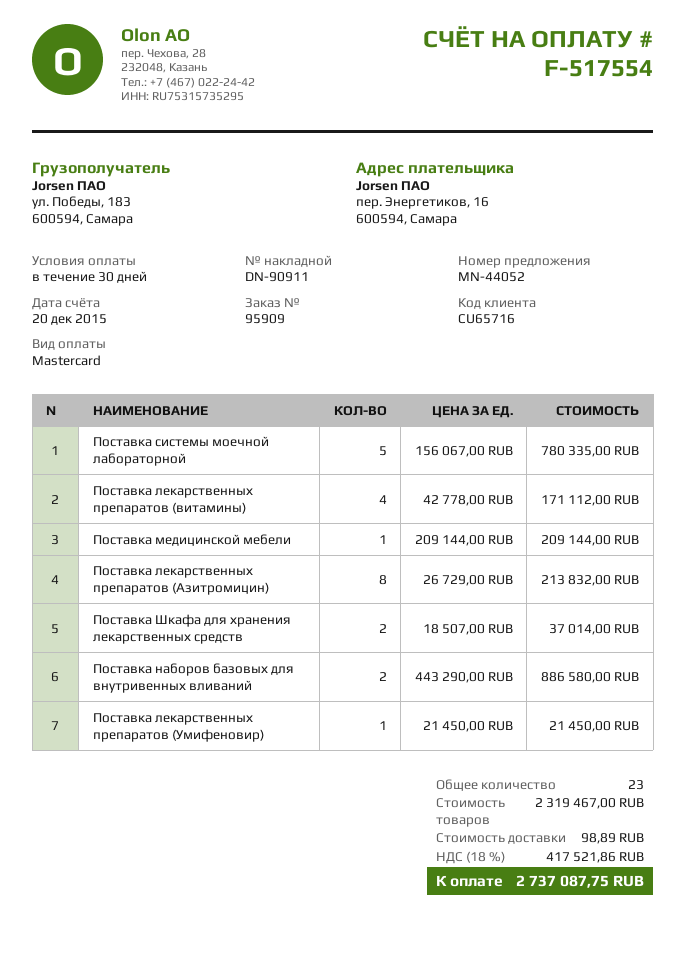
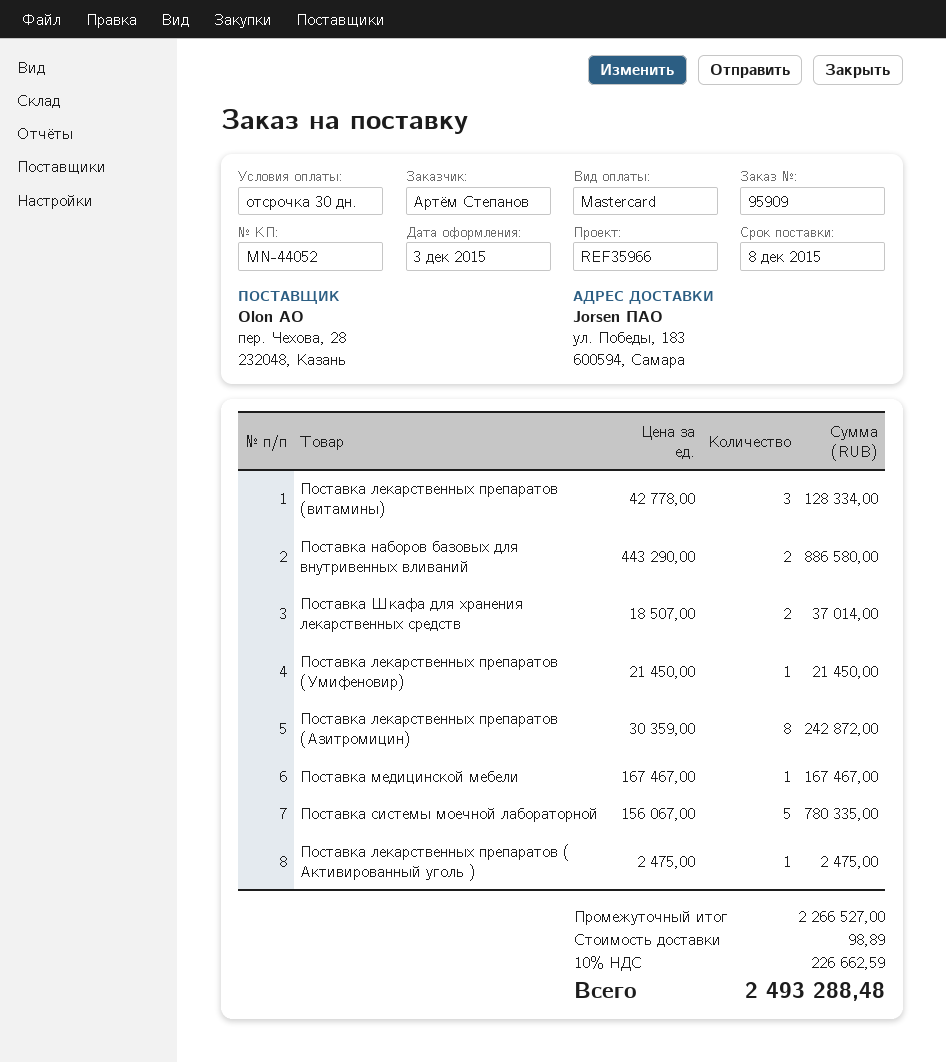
Поставка лекарственных препаратов (витамины): 4 x 42778.00 = 171112.00 -> 3 x 42778.00 = 128334.00
Поставка медицинской мебели: 1 x 209144.00 = 209144.00 -> 1 x 167467.00 = 167467.00
Поставка лекарственных препаратов (Азитромицин): 8 x 26729.00 = 213832.00 -> 8 x 30359.00 = 242872.00
Поставка лекарственных препаратов ( Активированный уголь ): none -> 1 x 2475.00 = 2475.00
subtotal: 2319467.00 -> 2266527.00
tax: 18% = 417521.86 -> 10% = 226662.59
total: 2737087.75 -> 2493288.48

